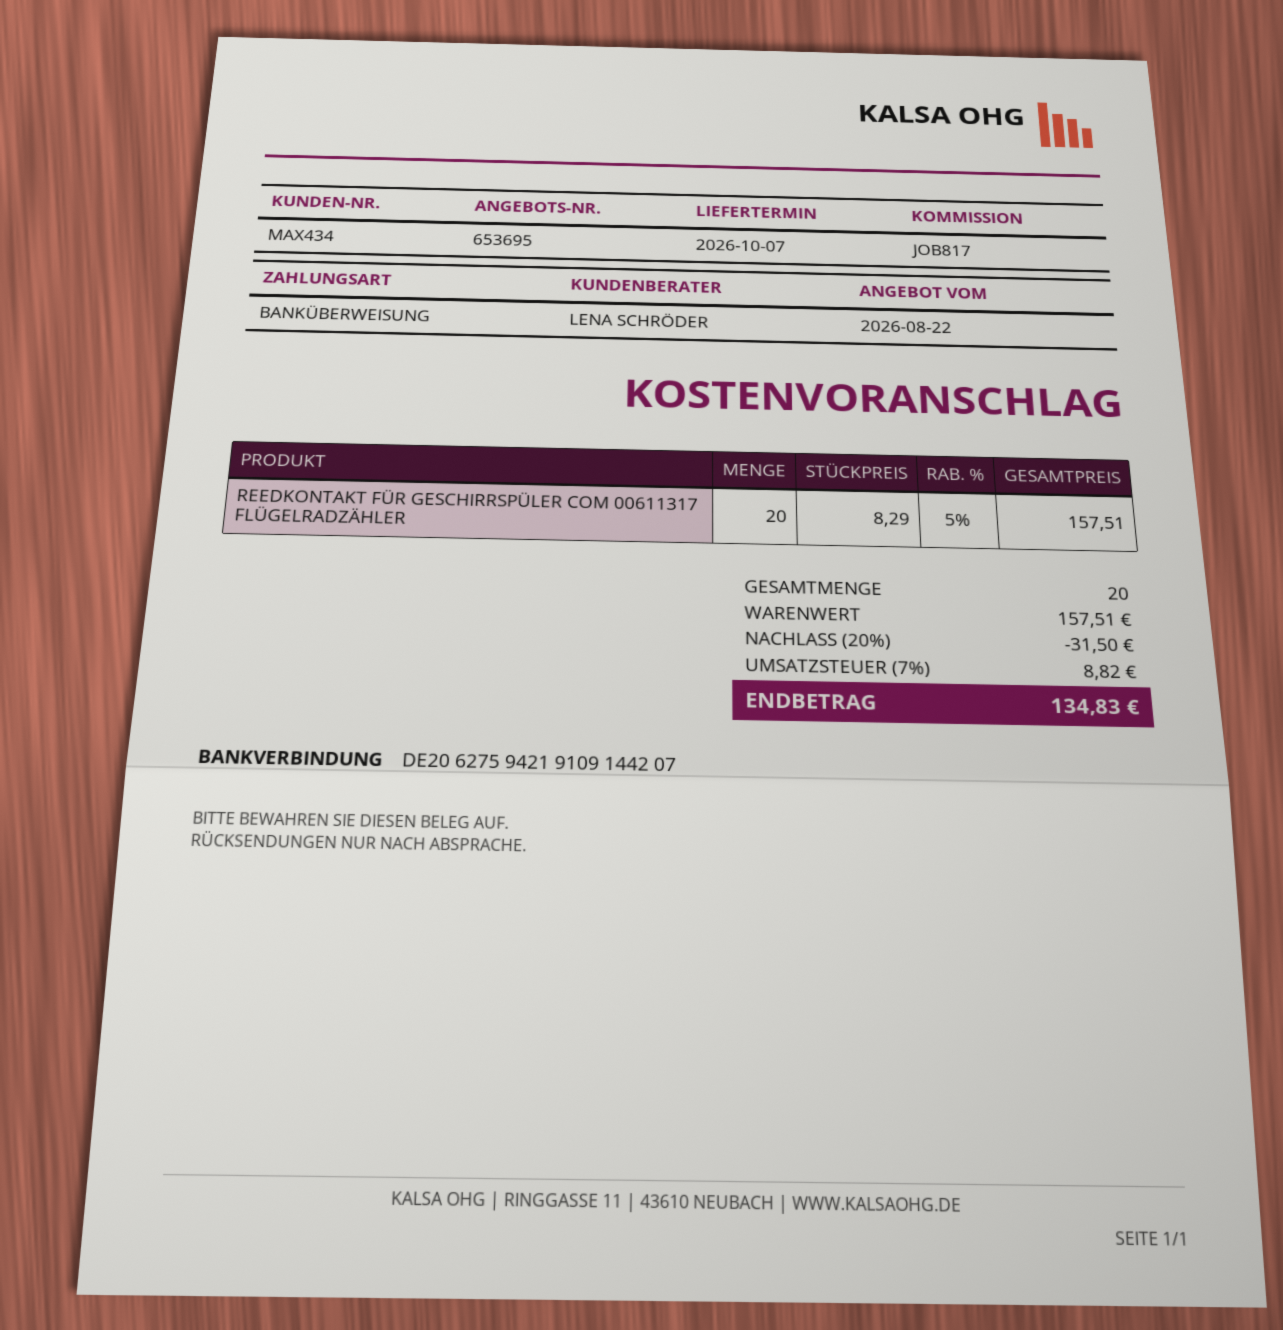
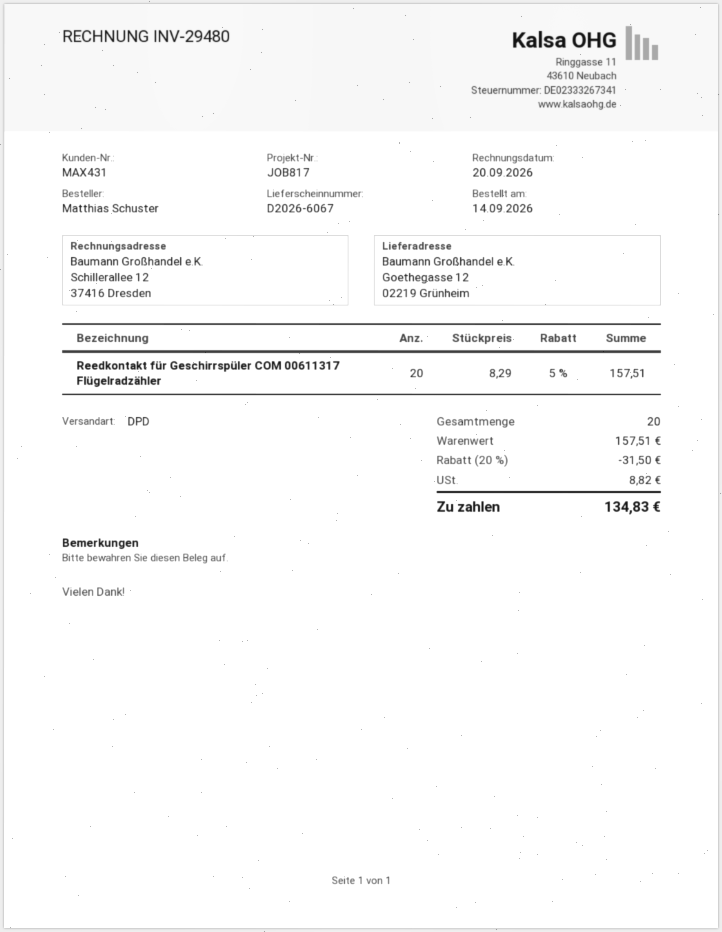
customer number: MAX434 -> MAX431

